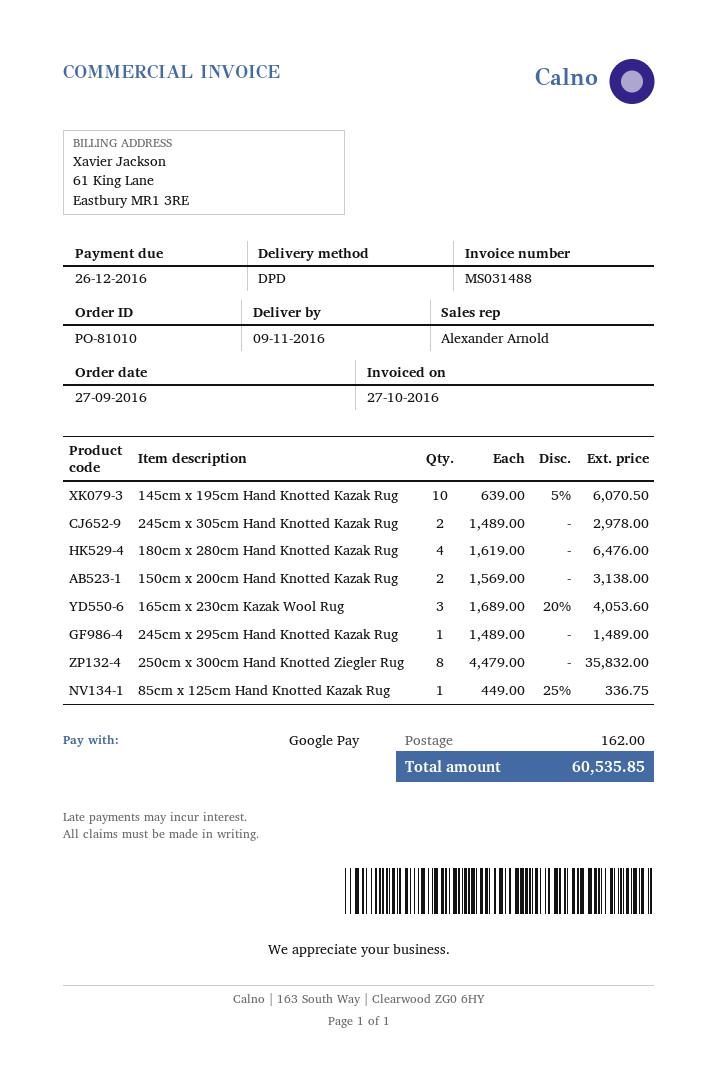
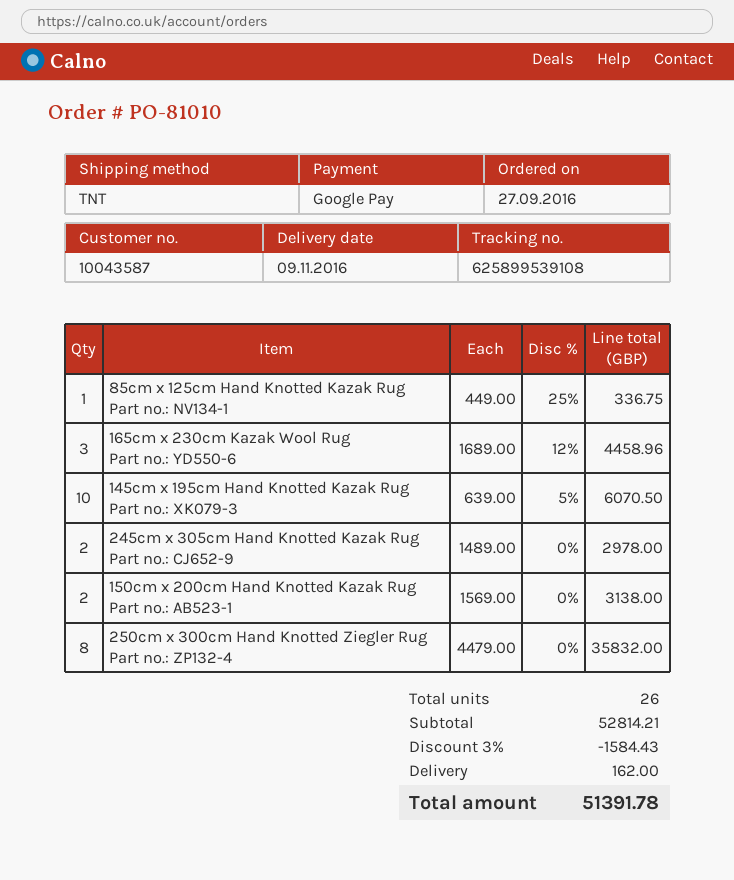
shipping method: DPD -> TNT
180cm x 280cm Hand Knotted Kazak Rug: 4 x 1619.00 = 6476.00 -> none
165cm x 230cm Kazak Wool Rug: 3 x 1689.00 - 20% = 4053.60 -> 3 x 1689.00 - 12% = 4458.96
245cm x 295cm Hand Knotted Kazak Rug: 1 x 1489.00 = 1489.00 -> none
discount: none -> 3% = 1584.43
total: 60535.85 -> 51391.78

